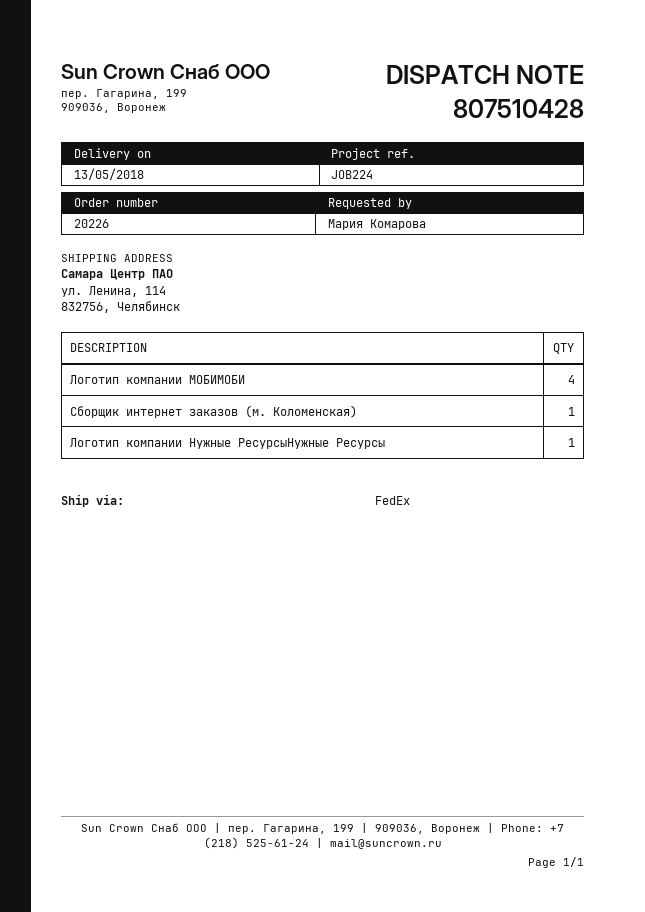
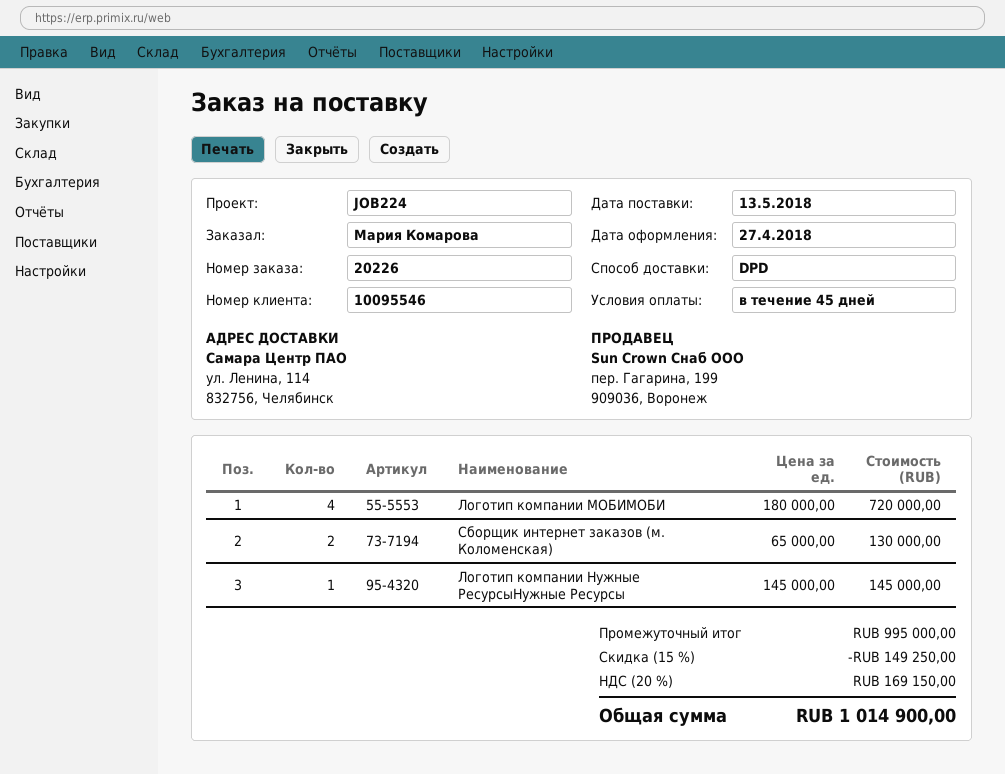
shipping method: FedEx -> DPD
Сборщик интернет заказов (м. Коломенская): 1 -> 2

